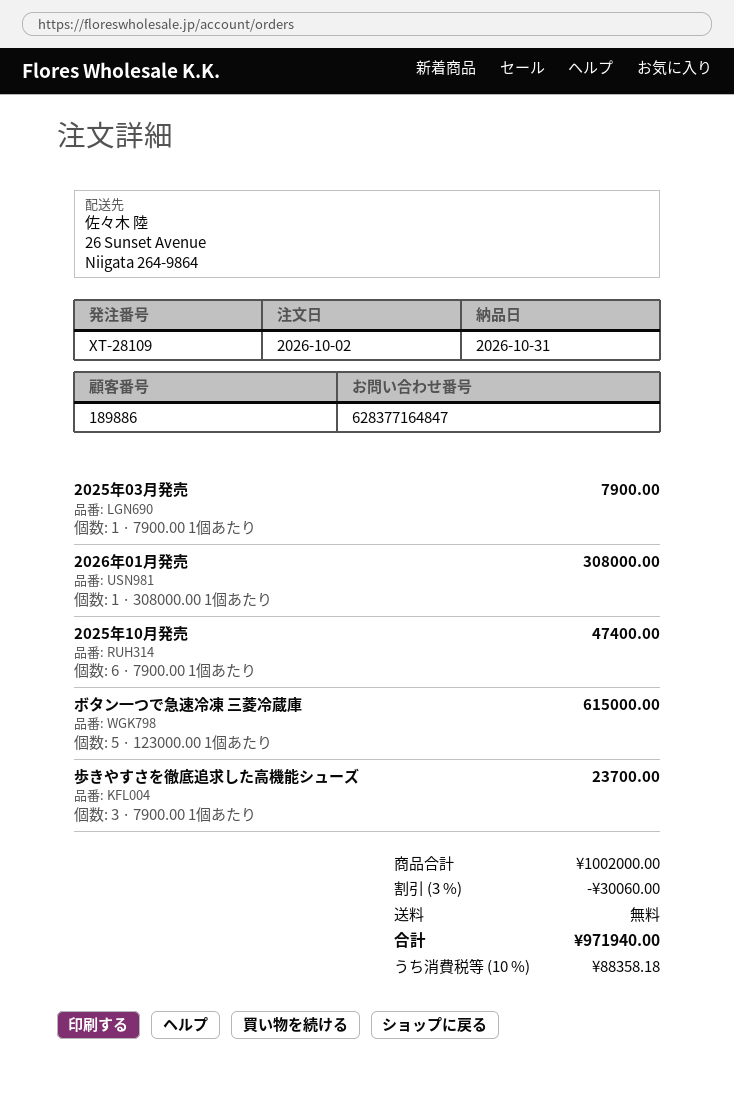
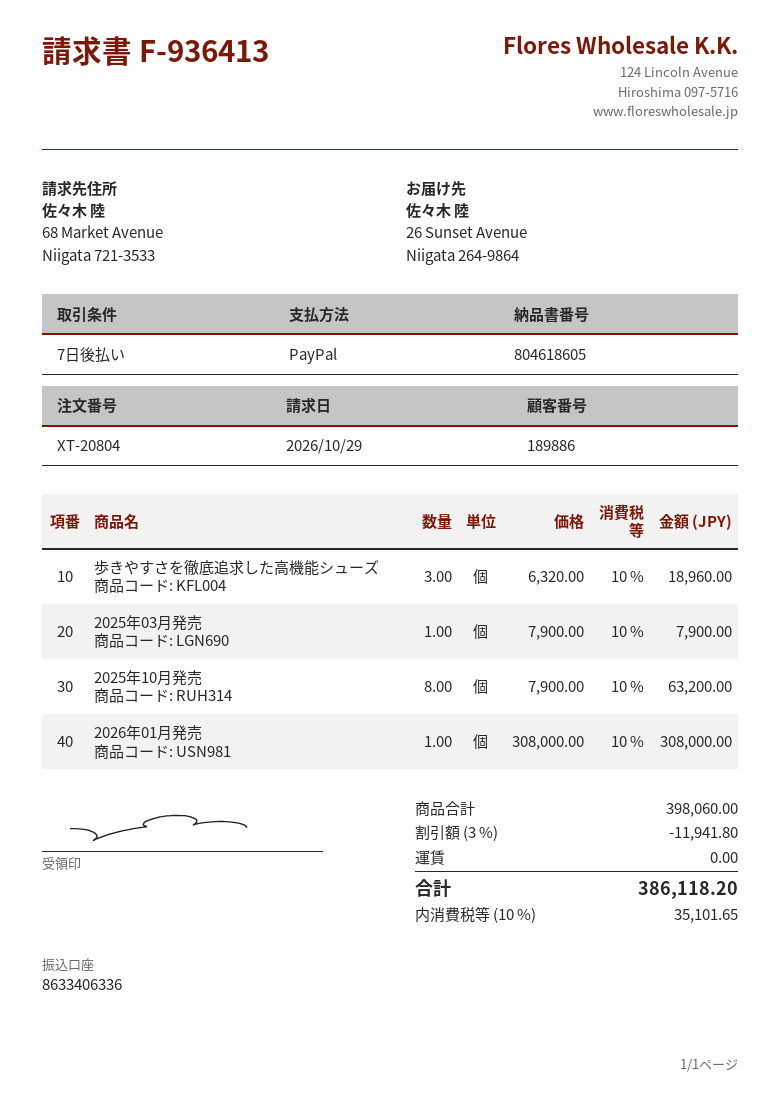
order number: XT-28109 -> XT-20804
2025年10月発売: 6 x 7900.00 = 47400.00 -> 8 x 7900.00 = 63200.00
ボタン一つで急速冷凍 三菱冷蔵庫: 5 x 123000.00 = 615000.00 -> none
歩きやすさを徹底追求した高機能シューズ: 3 x 7900.00 = 23700.00 -> 3 x 6320.00 = 18960.00
subtotal: 1002000.00 -> 398060.00
discount: 3% = 30060.00 -> 3% = 11941.80
tax: 10% = 88358.18 -> 10% = 35101.65
total: 971940.00 -> 386118.20

